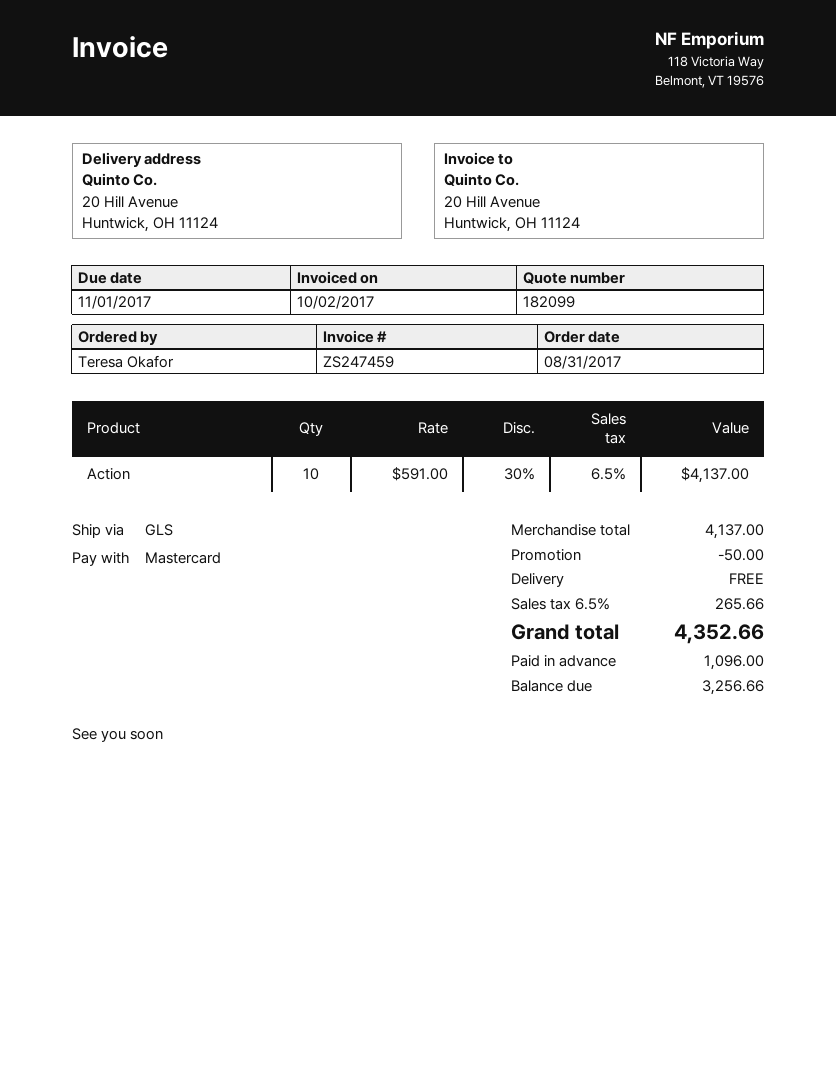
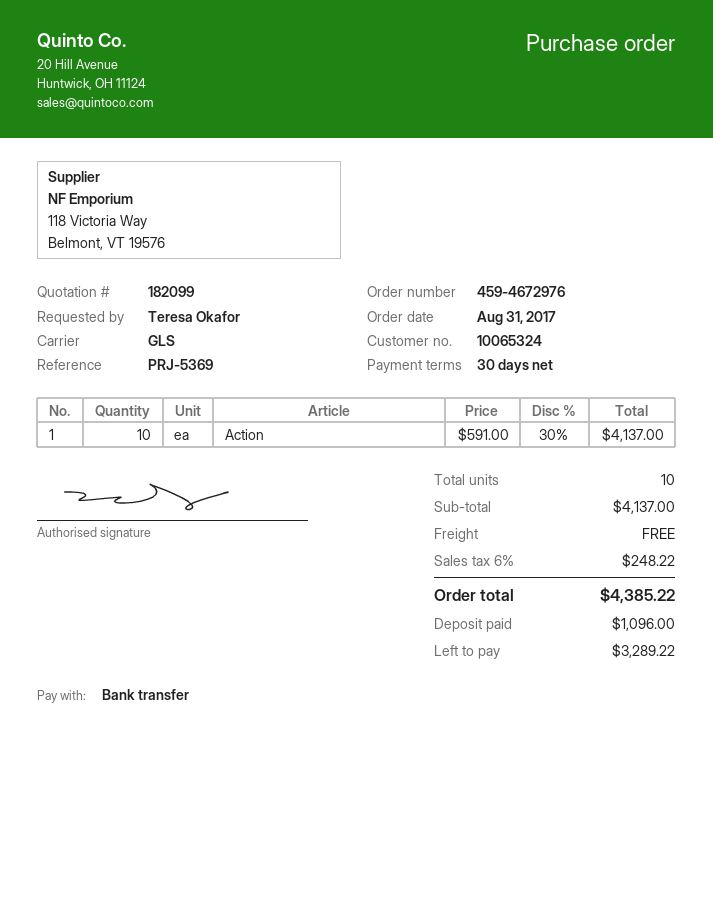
payment method: Mastercard -> bank transfer
discount: 50.00 -> none
tax: 6.5% = 265.66 -> 6% = 248.22
total: 4352.66 -> 4385.22
balance: 3256.66 -> 3289.22

